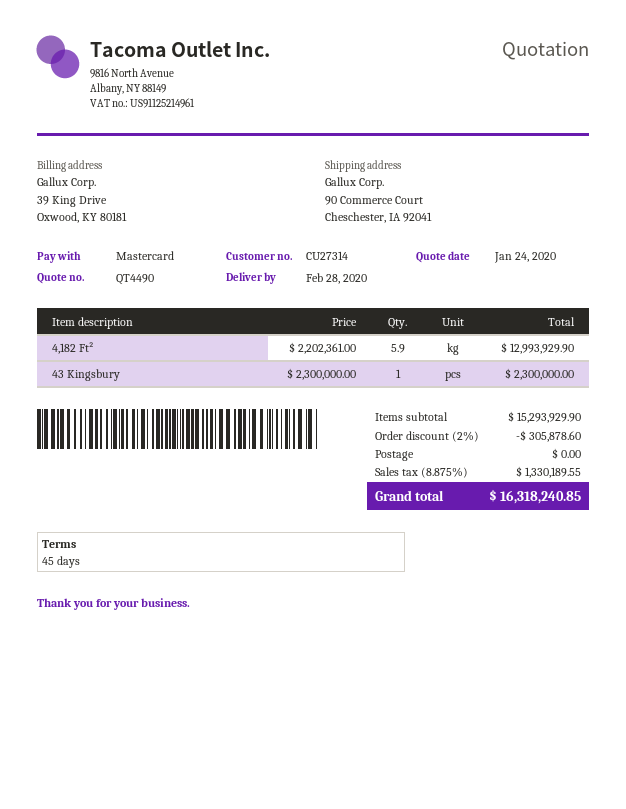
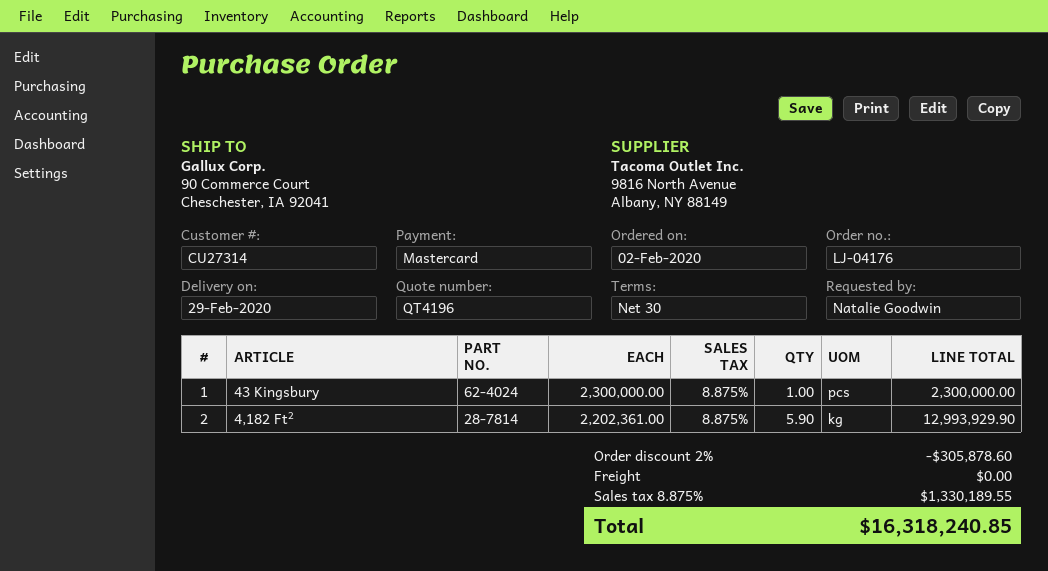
quote number: QT4490 -> QT4196
delivery date: 2020-02-28 -> 2020-02-29
payment terms: 45 days -> 30 days

